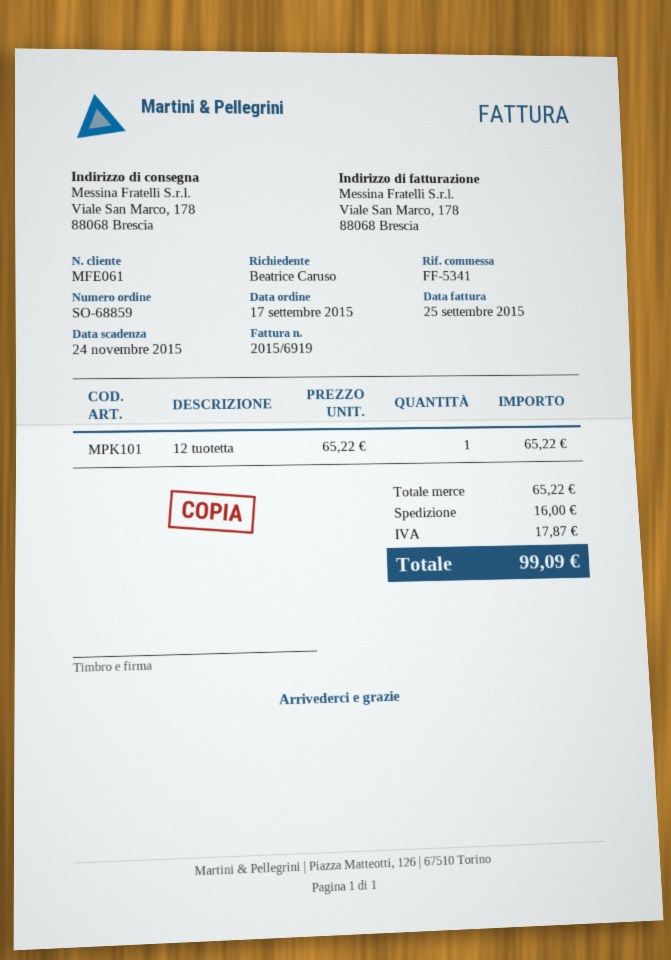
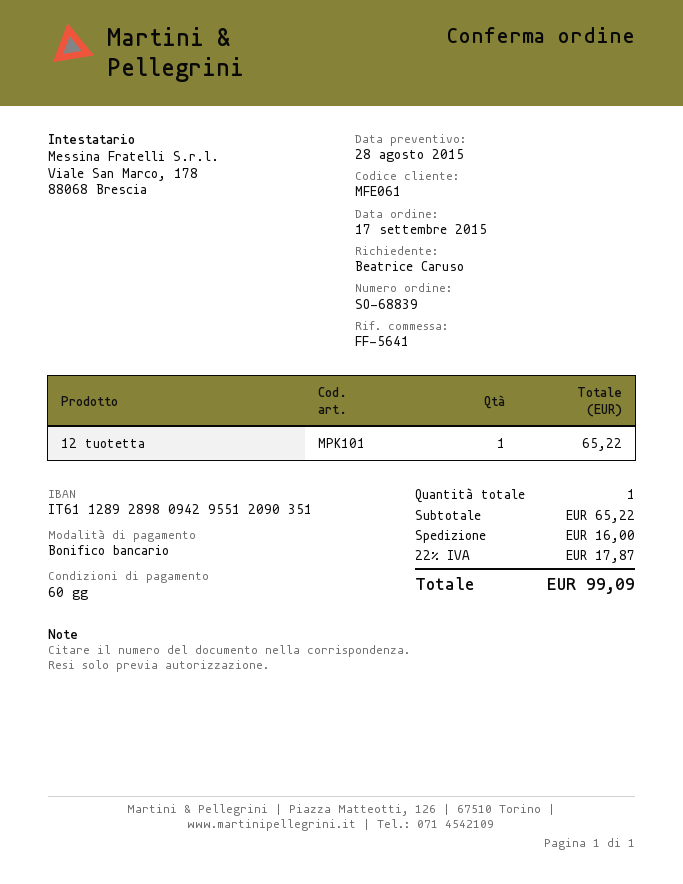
order number: SO-68859 -> SO-68839
reference: FF-5341 -> FF-5641

